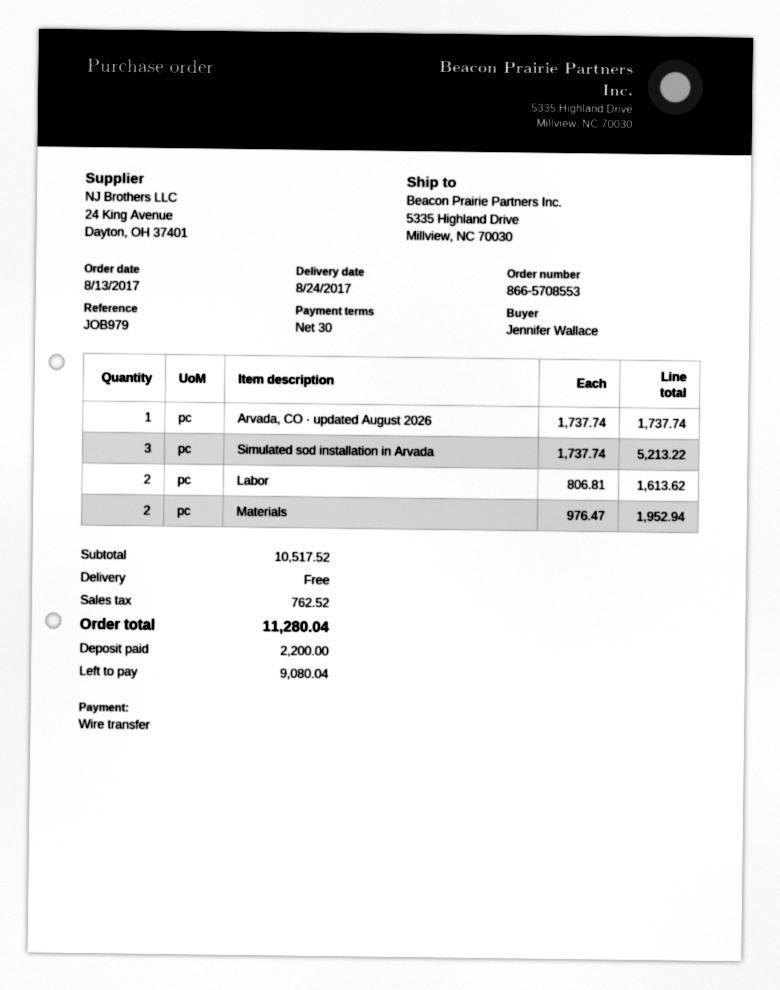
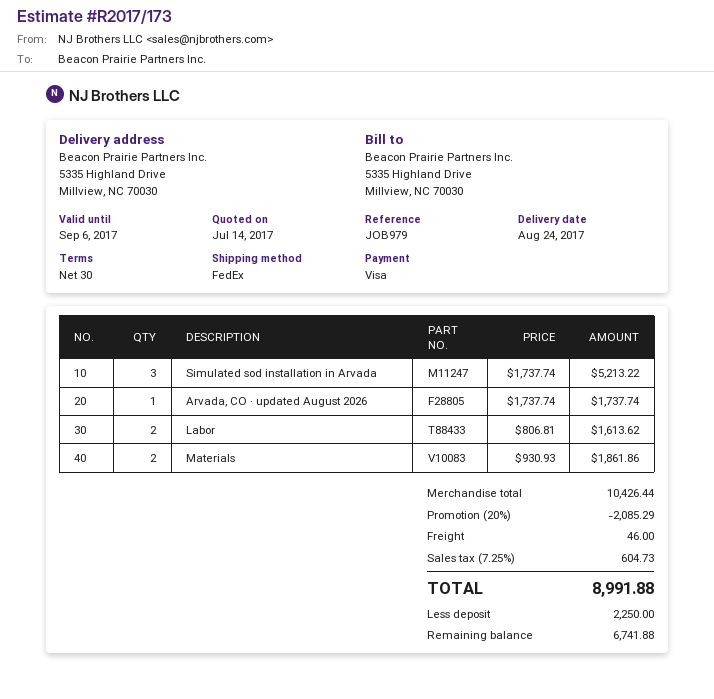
payment method: bank transfer -> Visa
Materials: 2 x 976.47 = 1952.94 -> 2 x 930.93 = 1861.86
subtotal: 10517.52 -> 10426.44
discount: none -> 20% = 2085.29
shipping: 0.00 -> 46.00
tax: 762.52 -> 604.73
total: 11280.04 -> 8991.88
deposit: 2200.00 -> 2250.00
balance: 9080.04 -> 6741.88

